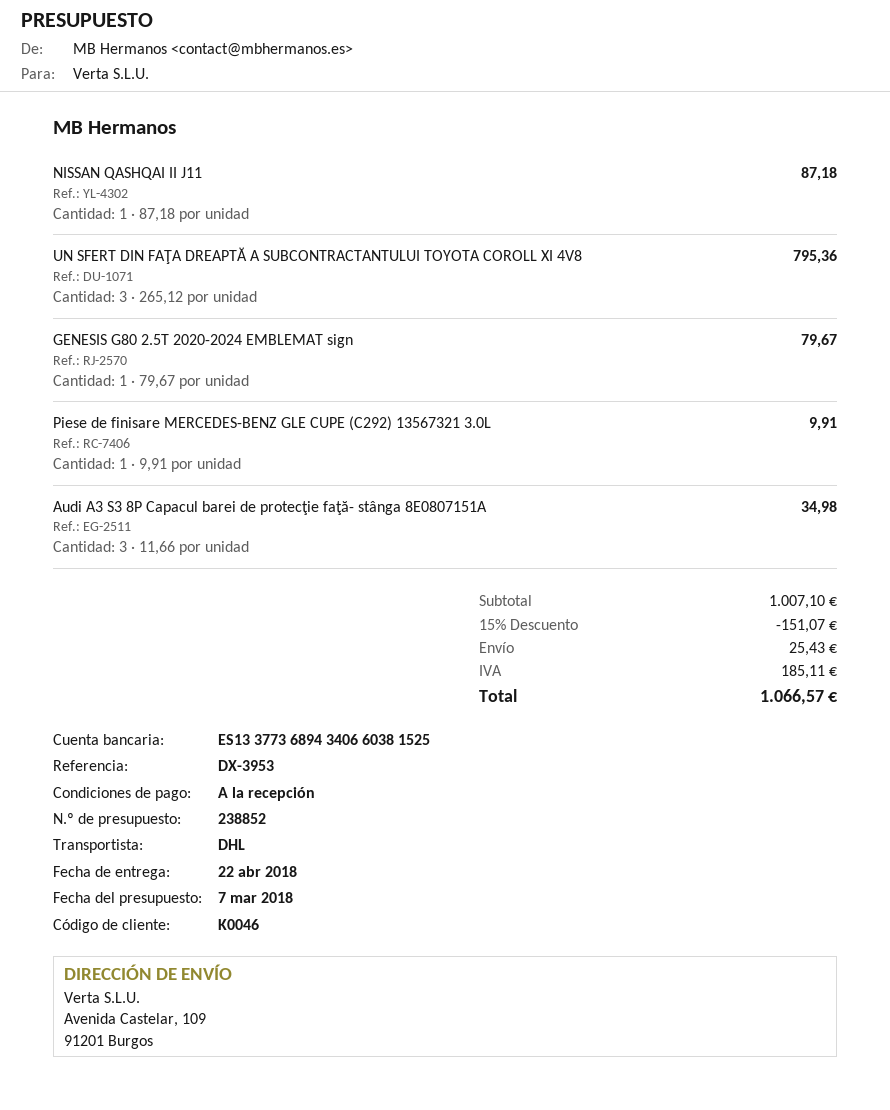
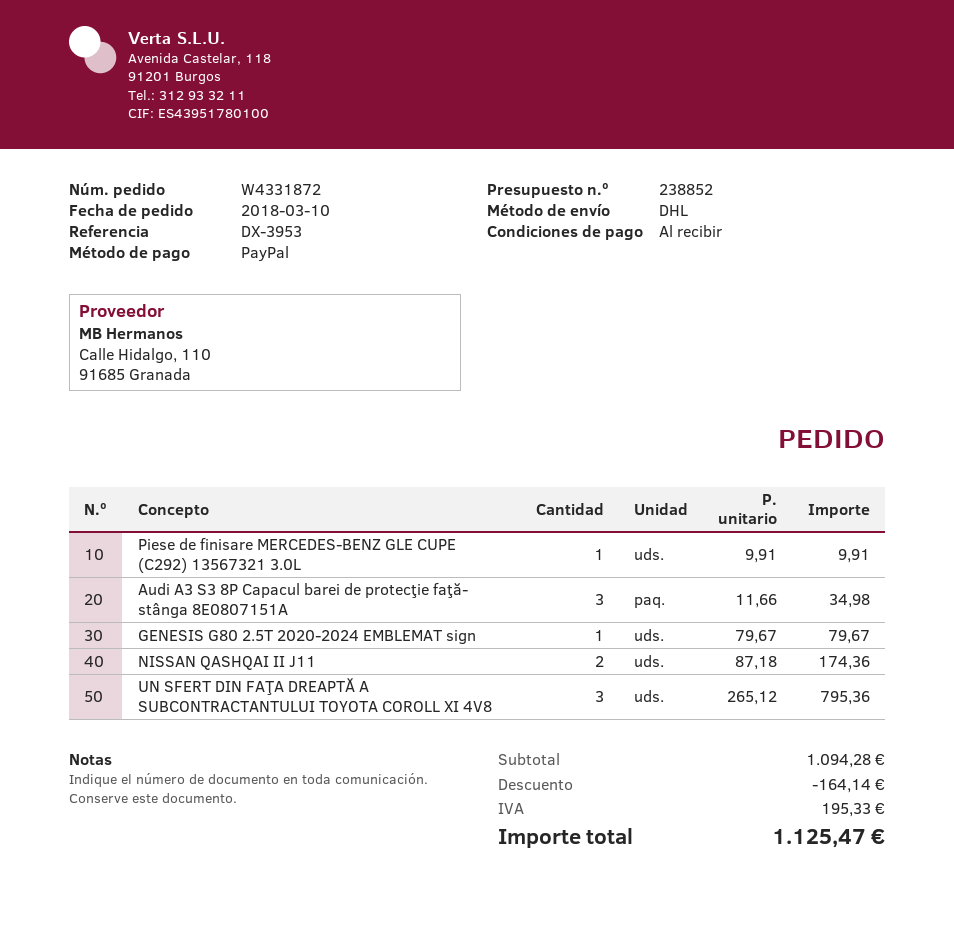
NISSAN QASHQAI II J11: 1 x 87.18 = 87.18 -> 2 x 87.18 = 174.36
subtotal: 1007.10 -> 1094.28
discount: 151.07 -> 164.14
shipping: 25.43 -> none
tax: 185.11 -> 195.33
total: 1066.57 -> 1125.47

